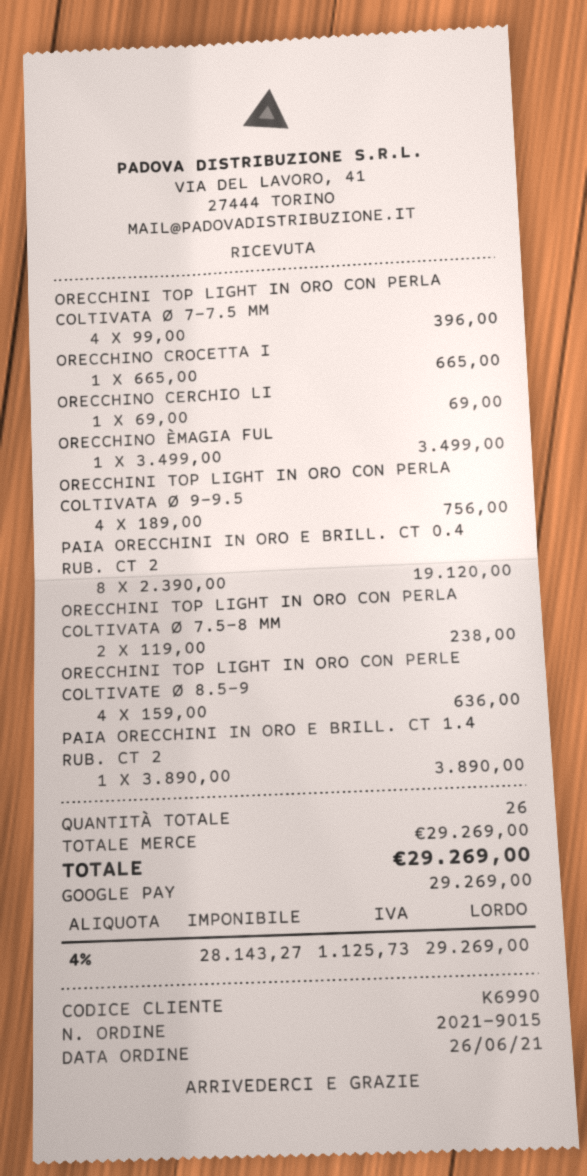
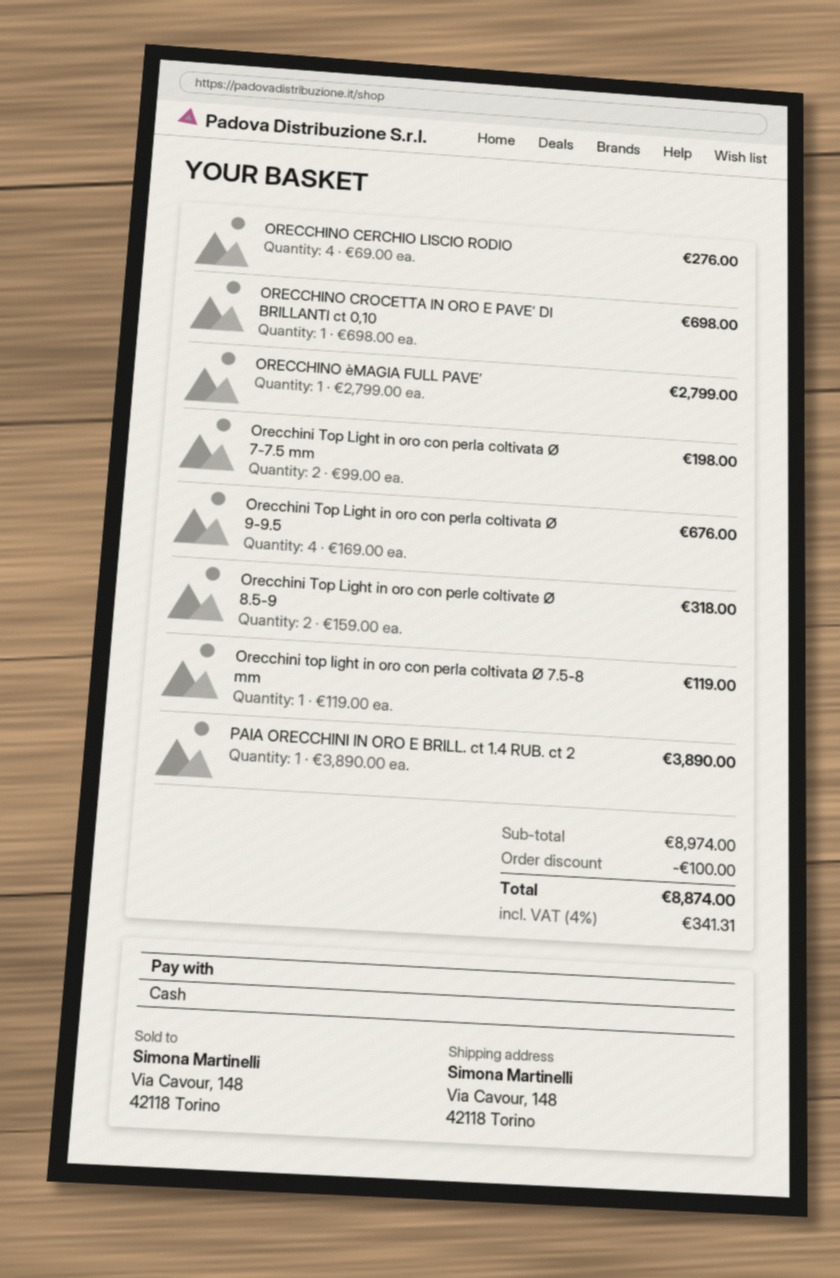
payment method: Google Pay -> cash
ORECCHINI TOP LIGHT IN ORO CON PERLA COLTIVATA Ø 7-7.5 MM: 4 x 99.00 = 396.00 -> 2 x 99.00 = 198.00
ORECCHINO CROCETTA I: 1 x 665.00 = 665.00 -> 1 x 698.00 = 698.00
ORECCHINO CERCHIO LI: 1 x 69.00 = 69.00 -> 4 x 69.00 = 276.00
ORECCHINO ÈMAGIA FUL: 1 x 3499.00 = 3499.00 -> 1 x 2799.00 = 2799.00
ORECCHINI TOP LIGHT IN ORO CON PERLA COLTIVATA Ø 9-9.5: 4 x 189.00 = 756.00 -> 4 x 169.00 = 676.00
PAIA ORECCHINI IN ORO E BRILL. CT 0.4 RUB. CT 2: 8 x 2390.00 = 19120.00 -> none
ORECCHINI TOP LIGHT IN ORO CON PERLA COLTIVATA Ø 7.5-8 MM: 2 x 119.00 = 238.00 -> 1 x 119.00 = 119.00
ORECCHINI TOP LIGHT IN ORO CON PERLE COLTIVATE Ø 8.5-9: 4 x 159.00 = 636.00 -> 2 x 159.00 = 318.00
subtotal: 29269.00 -> 8974.00
discount: none -> 100.00
tax: 4% = 1125.73 -> 4% = 341.31
total: 29269.00 -> 8874.00

